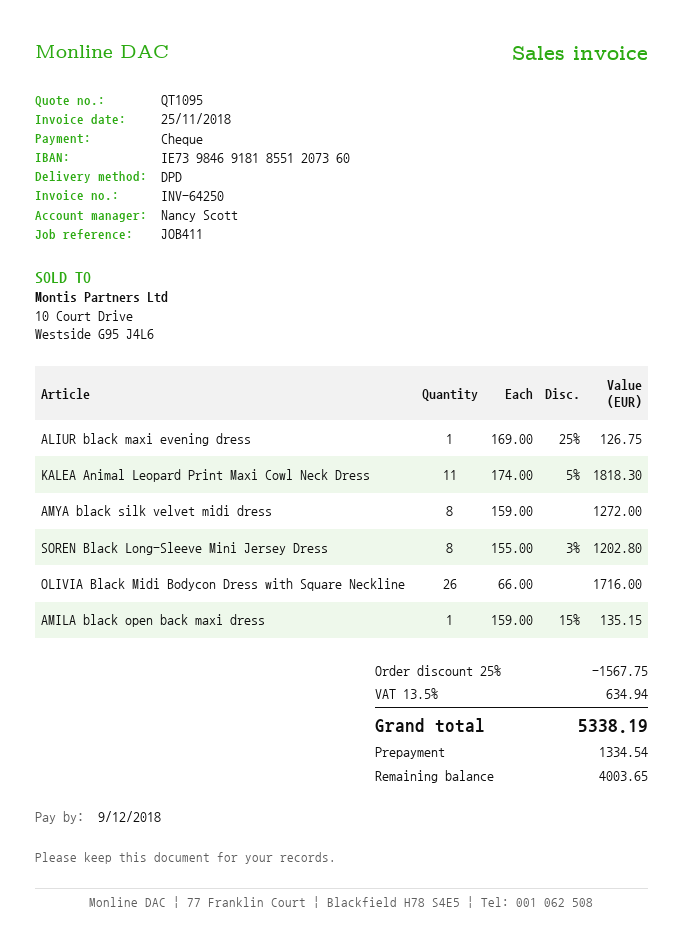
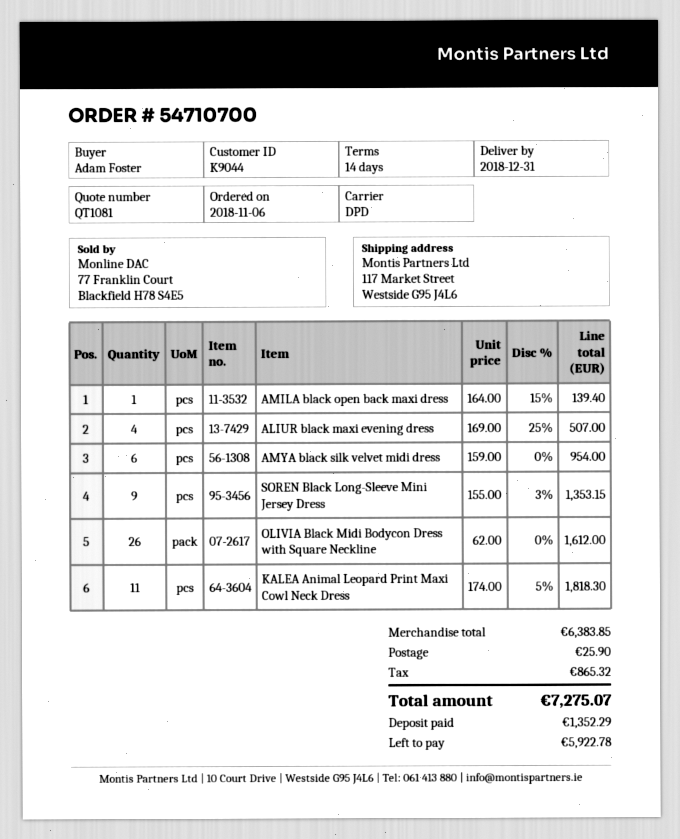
quote number: QT1095 -> QT1081
ALIUR black maxi evening dress: 1 x 169.00 - 25% = 126.75 -> 4 x 169.00 - 25% = 507.00
AMYA black silk velvet midi dress: 8 x 159.00 = 1272.00 -> 6 x 159.00 = 954.00
SOREN Black Long-Sleeve Mini Jersey Dress: 8 x 155.00 - 3% = 1202.80 -> 9 x 155.00 - 3% = 1353.15
OLIVIA Black Midi Bodycon Dress with Square Neckline: 26 x 66.00 = 1716.00 -> 26 x 62.00 = 1612.00
AMILA black open back maxi dress: 1 x 159.00 - 15% = 135.15 -> 1 x 164.00 - 15% = 139.40
discount: 25% = 1567.75 -> none
shipping: none -> 25.90
tax: 634.94 -> 865.32
total: 5338.19 -> 7275.07
deposit: 1334.54 -> 1352.29
balance: 4003.65 -> 5922.78

